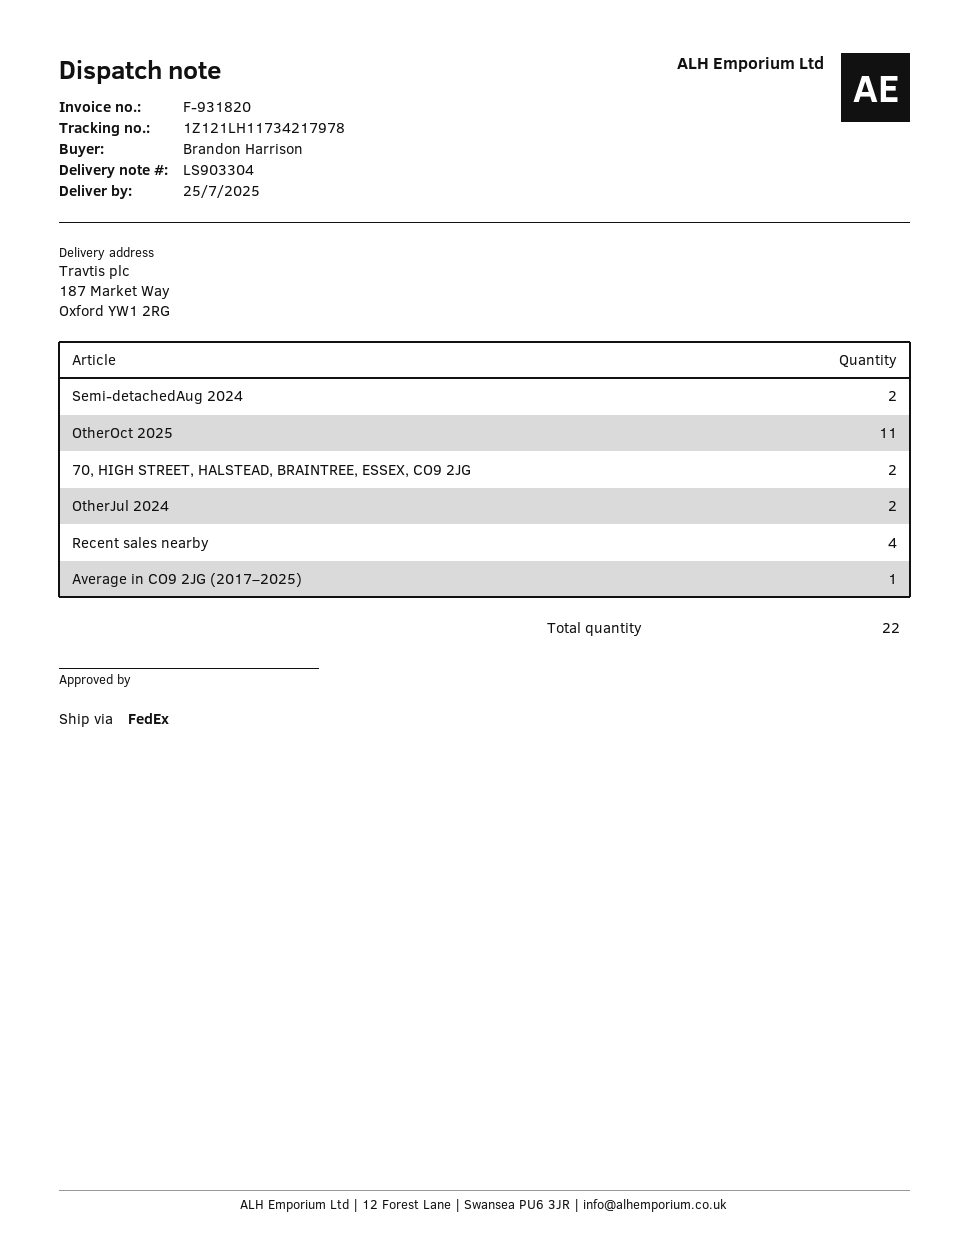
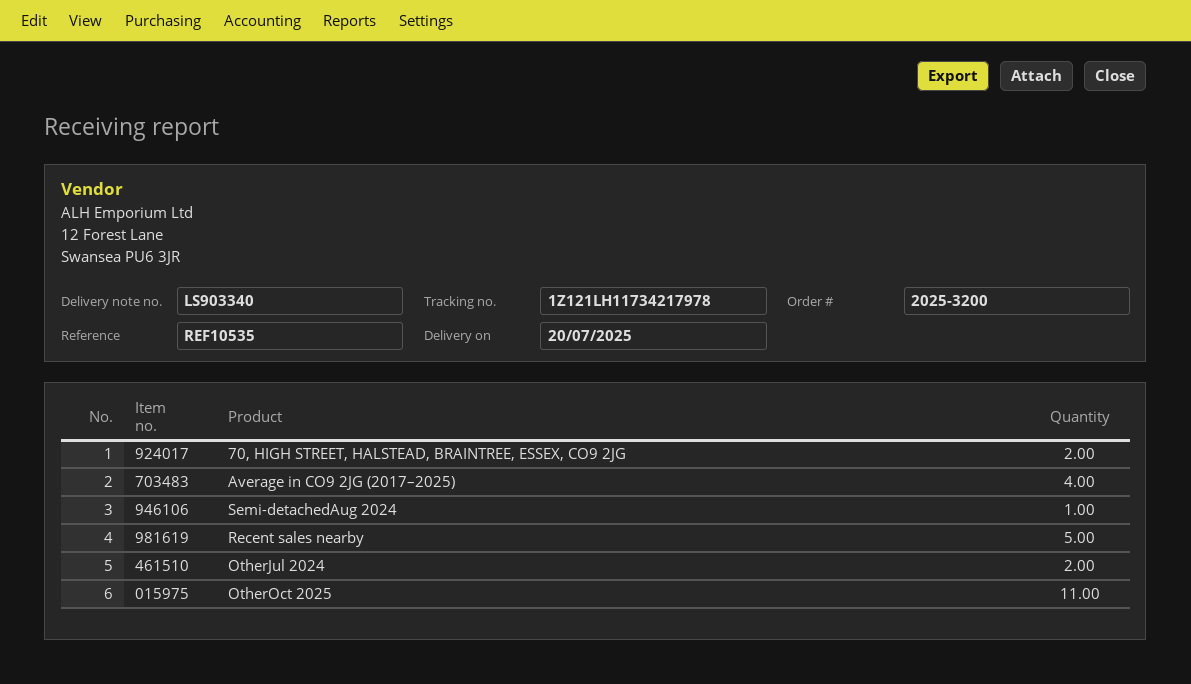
delivery note number: LS903304 -> LS903340
delivery date: 2025-07-25 -> 2025-07-20
Semi-detachedAug 2024: 2 -> 1
Recent sales nearby: 4 -> 5
Average in CO9 2JG (2017–2025): 1 -> 4

